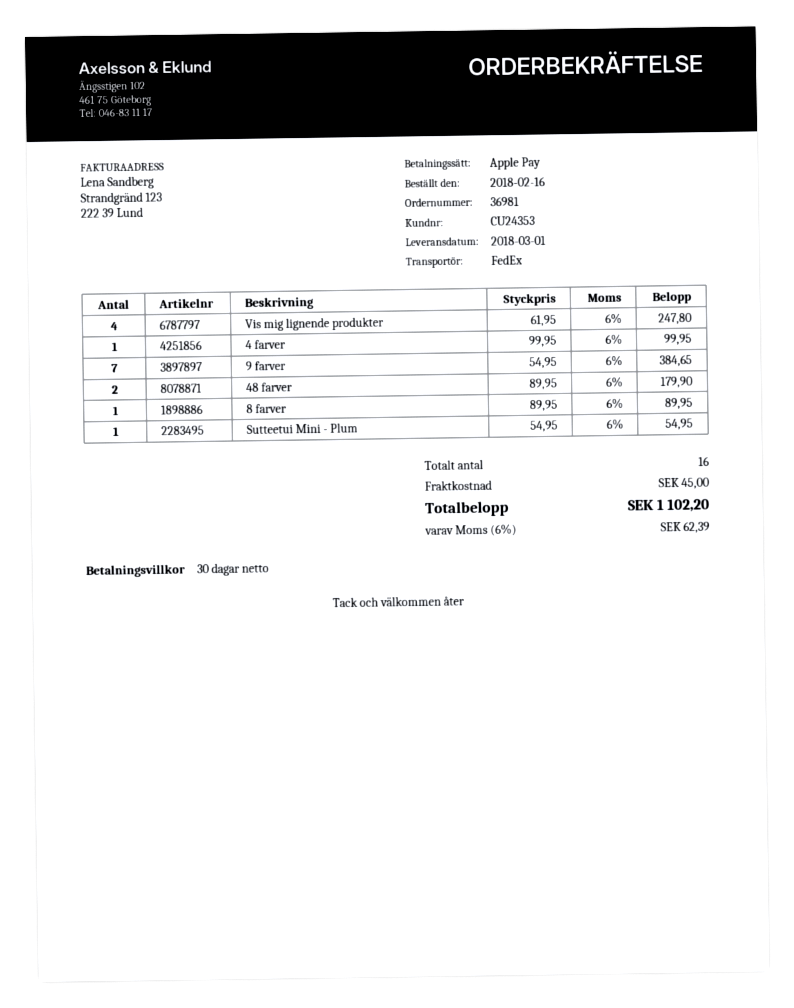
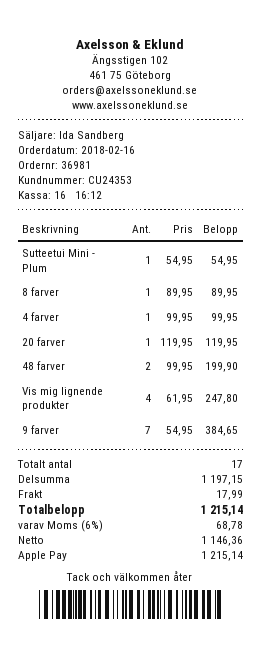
48 farver: 2 x 89.95 = 179.90 -> 2 x 99.95 = 199.90
20 farver: none -> 1 x 119.95 = 119.95
total quantity: 16 -> 17
shipping: 45.00 -> 17.99
tax: 6% = 62.39 -> 6% = 68.78
total: 1102.20 -> 1215.14

